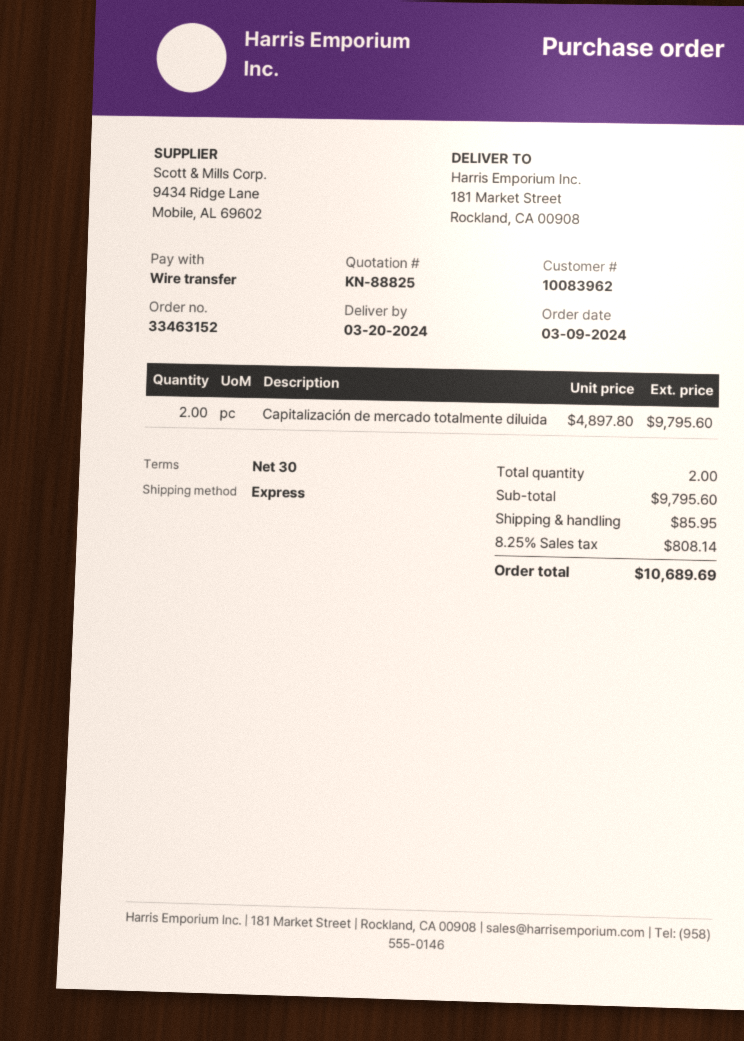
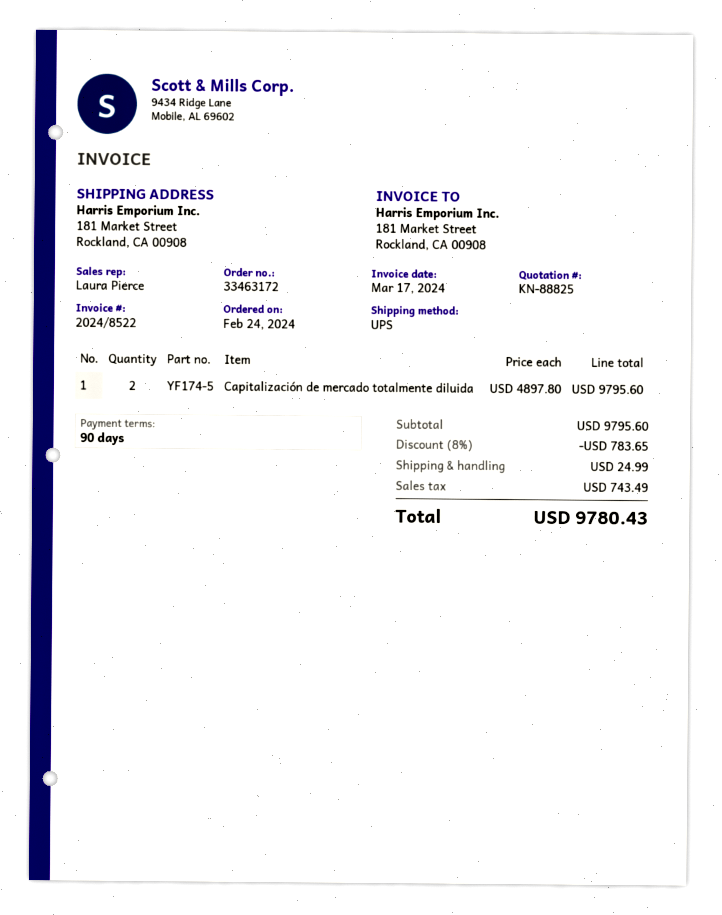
order number: 33463152 -> 33463172
order date: 2024-03-09 -> 2024-02-24
payment terms: 30 days -> 90 days
shipping method: express -> UPS
discount: none -> 8% = 783.65
shipping: 85.95 -> 24.99
tax: 808.14 -> 743.49
total: 10689.69 -> 9780.43

